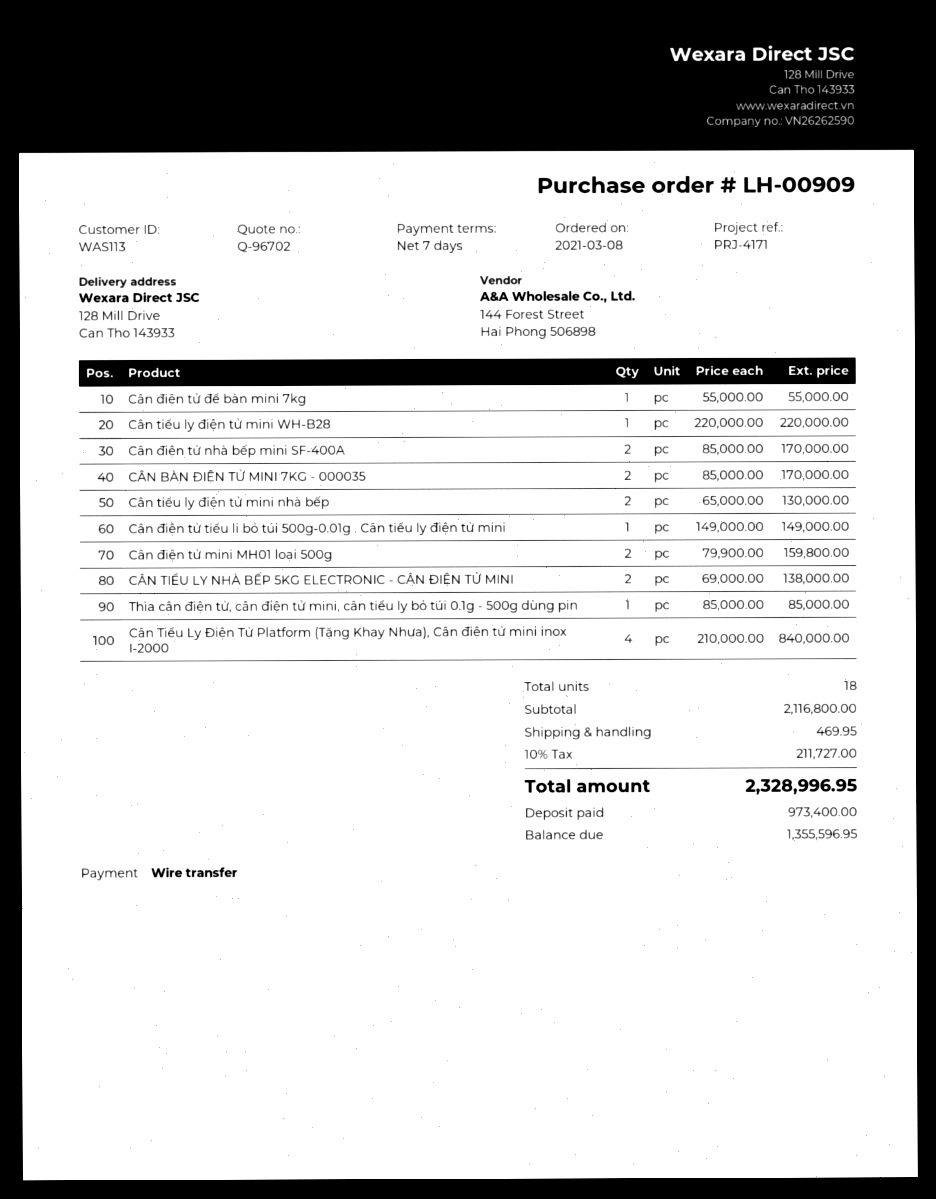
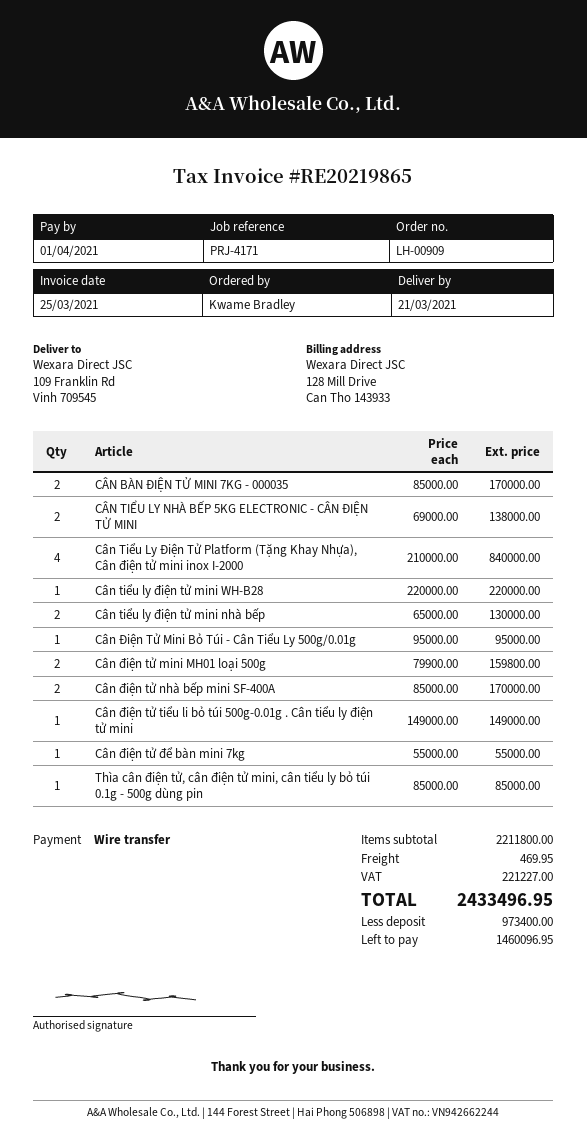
ship to: 128 Mill Drive, Can Tho 143933 -> 109 Franklin Rd, Vinh 709545
Cân Điện Tử Mini Bỏ Túi - Cân Tiểu Ly 500g/0.01g: none -> 1 x 95000.00 = 95000.00
subtotal: 2116800.00 -> 2211800.00
tax: 211727.00 -> 221227.00
total: 2328996.95 -> 2433496.95
balance: 1355596.95 -> 1460096.95

